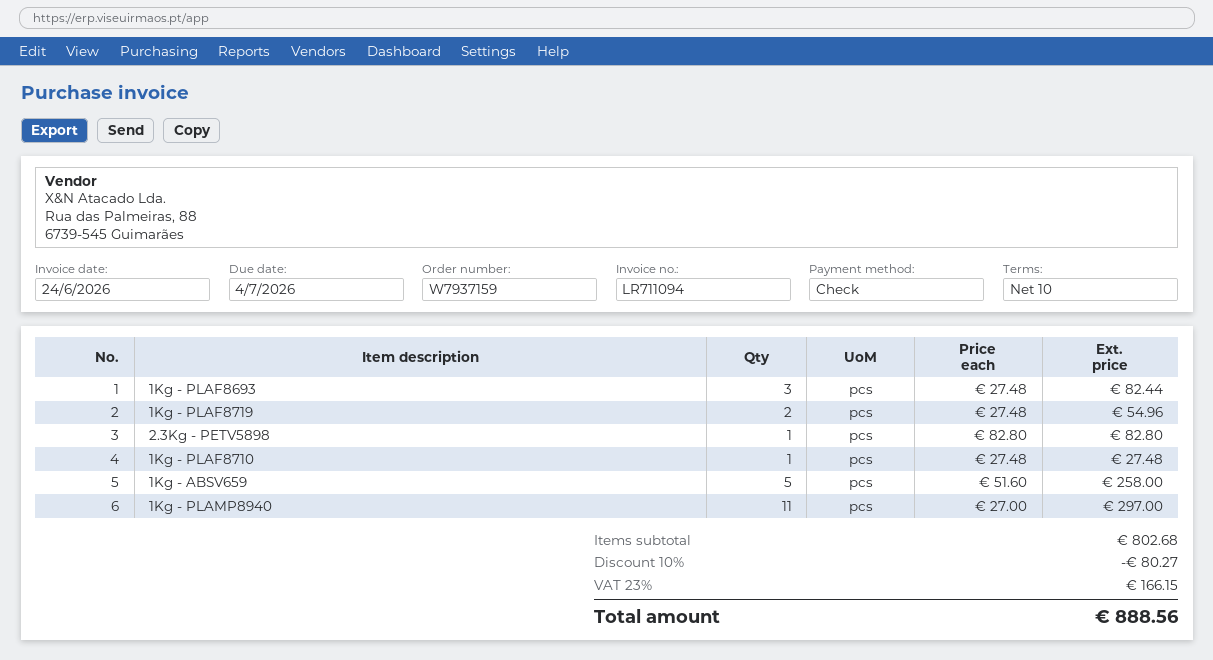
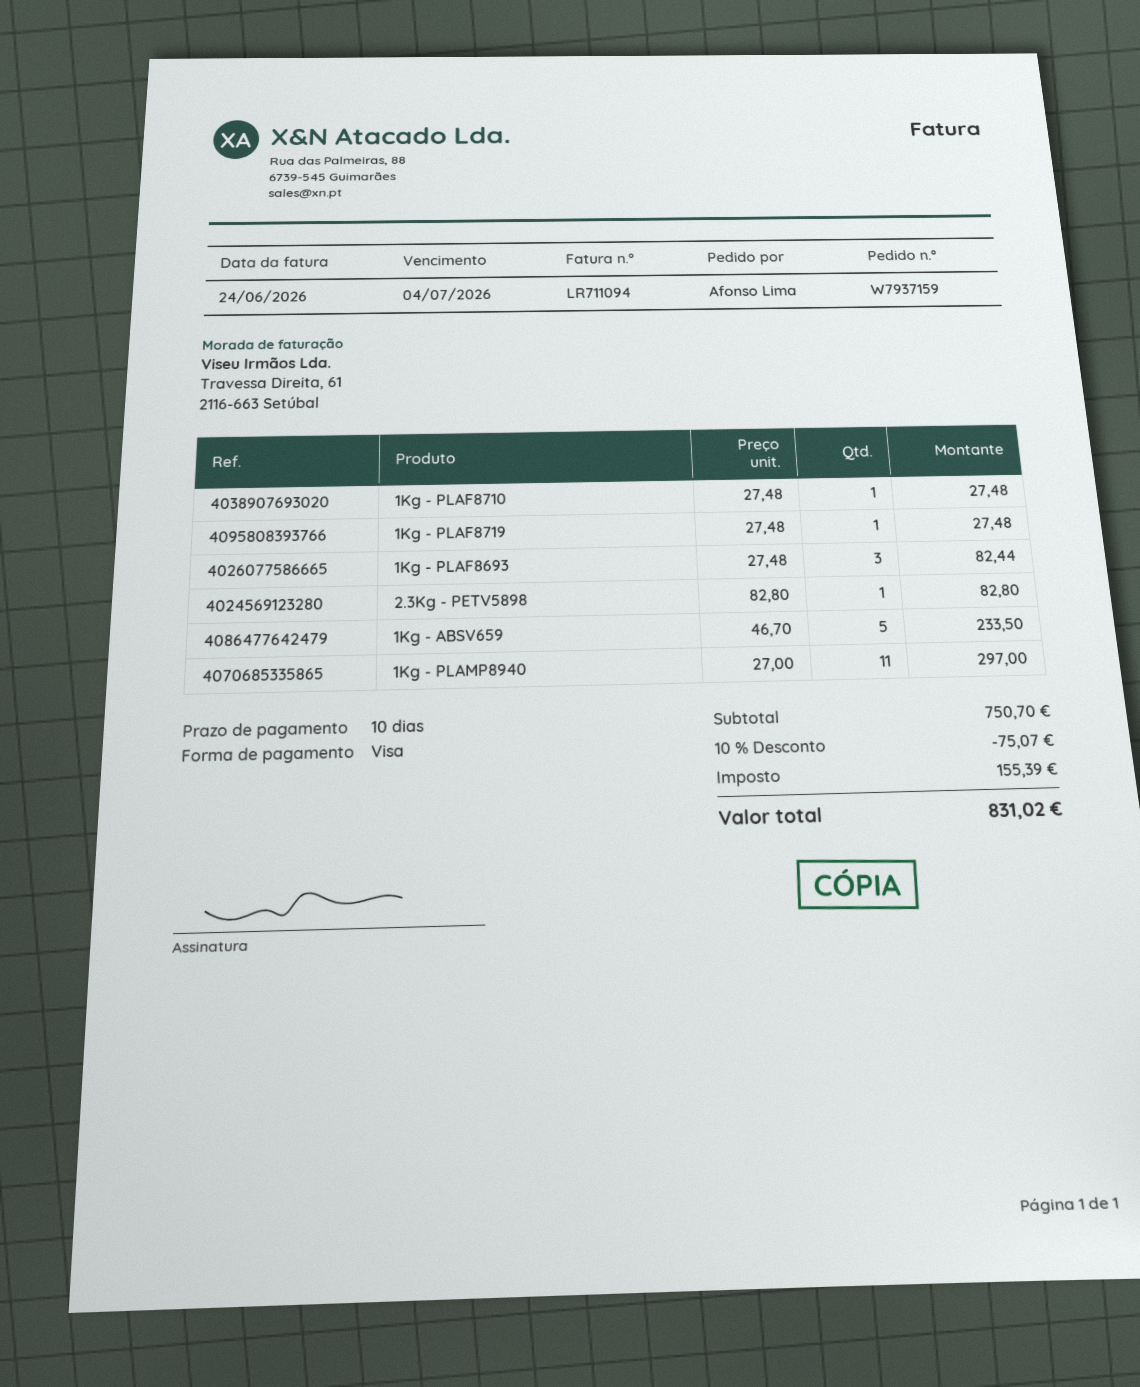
payment method: cheque -> Visa
1Kg - PLAF8719: 2 x 27.48 = 54.96 -> 1 x 27.48 = 27.48
1Kg - ABSV659: 5 x 51.60 = 258.00 -> 5 x 46.70 = 233.50
subtotal: 802.68 -> 750.70
discount: 10% = 80.27 -> 10% = 75.07
tax: 166.15 -> 155.39
total: 888.56 -> 831.02

